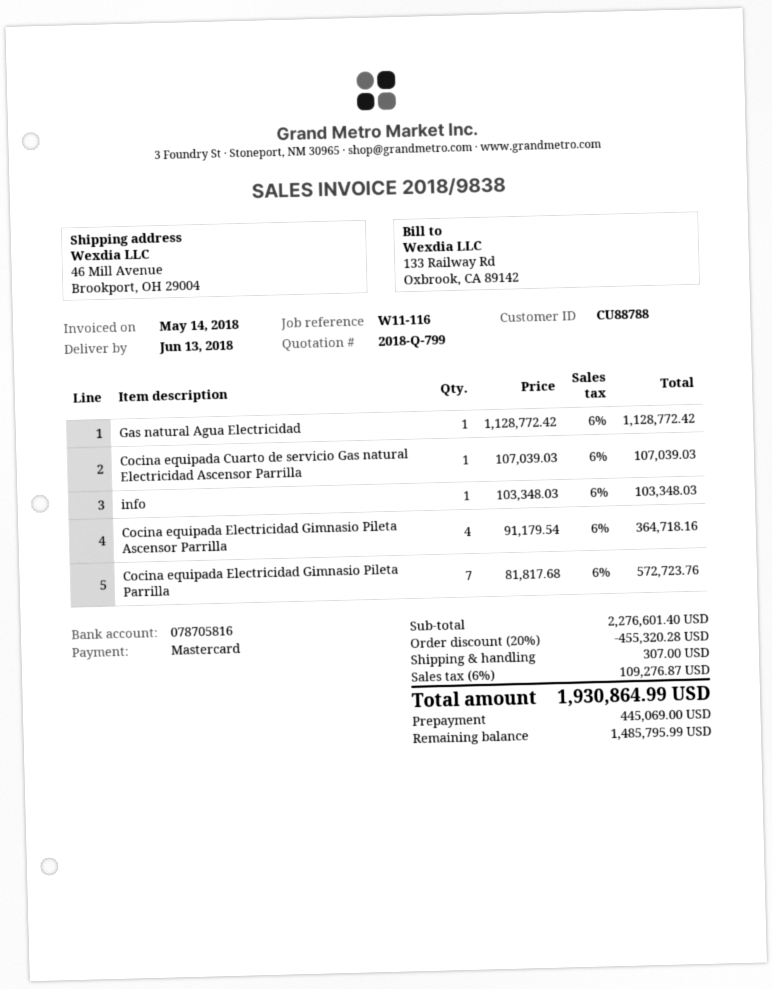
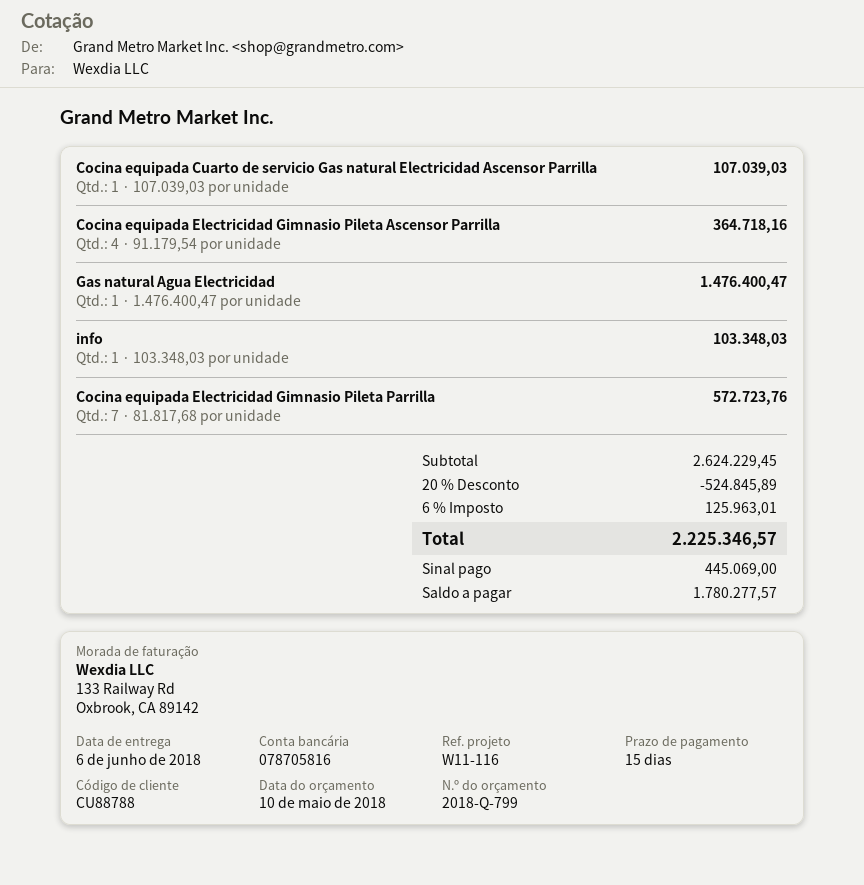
delivery date: 2018-06-13 -> 2018-06-06
Gas natural Agua Electricidad: 1 x 1128772.42 = 1128772.42 -> 1 x 1476400.47 = 1476400.47
subtotal: 2276601.40 -> 2624229.45
discount: 20% = 455320.28 -> 20% = 524845.89
shipping: 307.00 -> none
tax: 6% = 109276.87 -> 6% = 125963.01
total: 1930864.99 -> 2225346.57
balance: 1485795.99 -> 1780277.57

